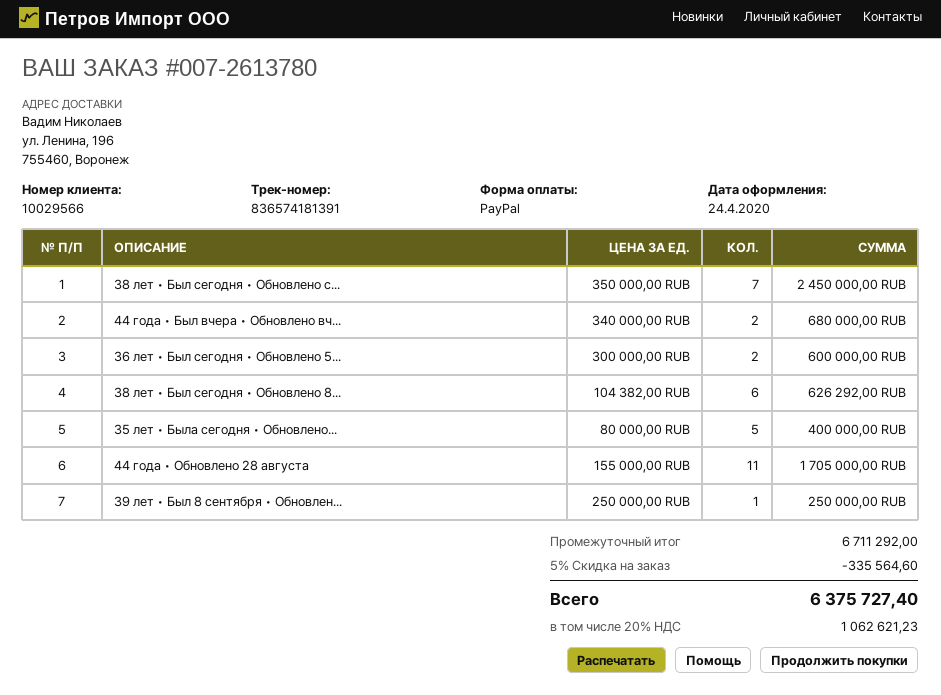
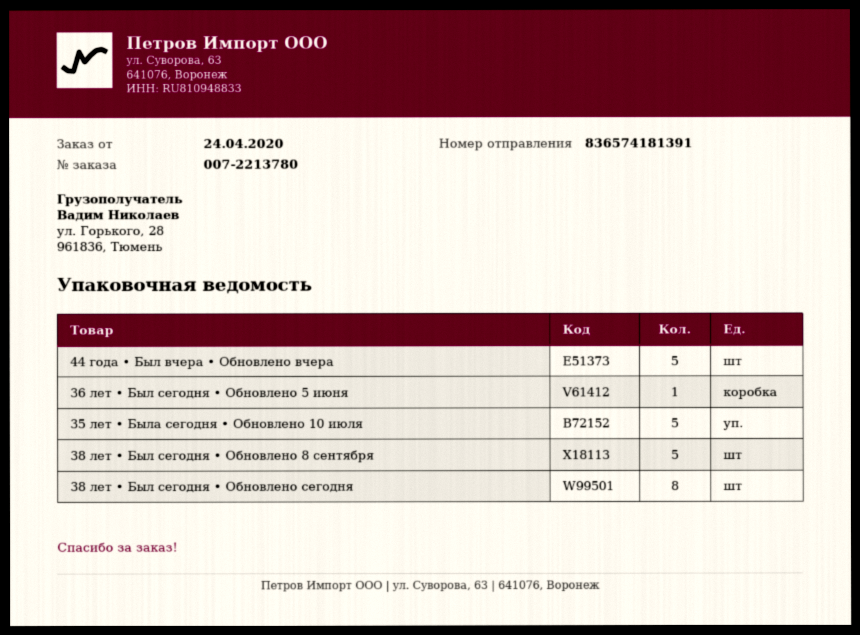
order number: 007-2613780 -> 007-2213780
ship to: ул. Ленина, 196, 755460, Воронеж -> ул. Горького, 28, 961836, Тюмень
38 лет • Был сегодня • Обновлено с...: 7 -> 8
44 года • Был вчера • Обновлено вч...: 2 -> 5
36 лет • Был сегодня • Обновлено 5...: 2 -> 1
38 лет • Был сегодня • Обновлено 8...: 6 -> 5
44 года • Обновлено 28 августа: 11 -> none
39 лет • Был 8 сентября • Обновлен...: 1 -> none

